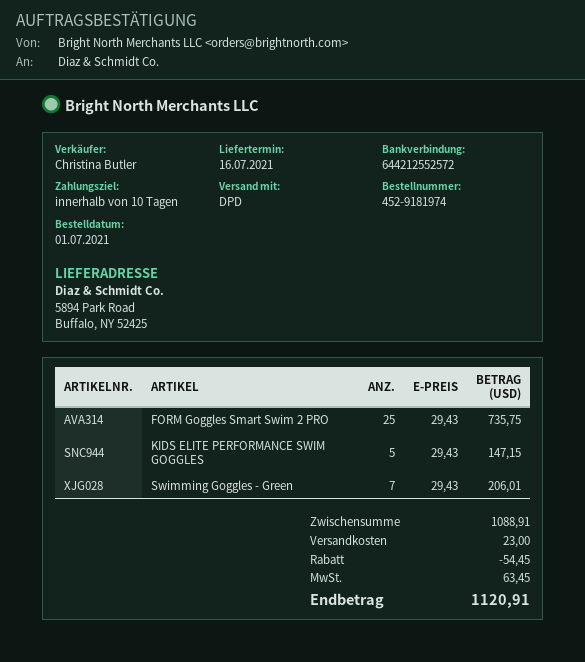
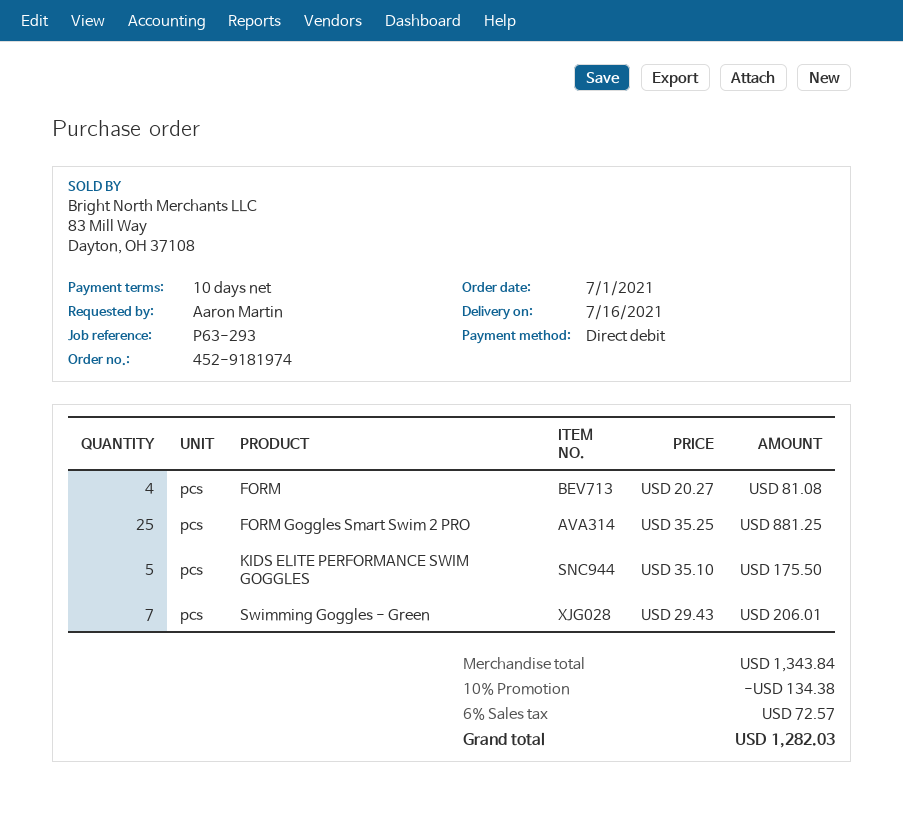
FORM Goggles Smart Swim 2 PRO: 25 x 29.43 = 735.75 -> 25 x 35.25 = 881.25
KIDS ELITE PERFORMANCE SWIM GOGGLES: 5 x 29.43 = 147.15 -> 5 x 35.10 = 175.50
FORM: none -> 4 x 20.27 = 81.08
subtotal: 1088.91 -> 1343.84
discount: 54.45 -> 134.38
shipping: 23.00 -> none
tax: 63.45 -> 72.57
total: 1120.91 -> 1282.03

